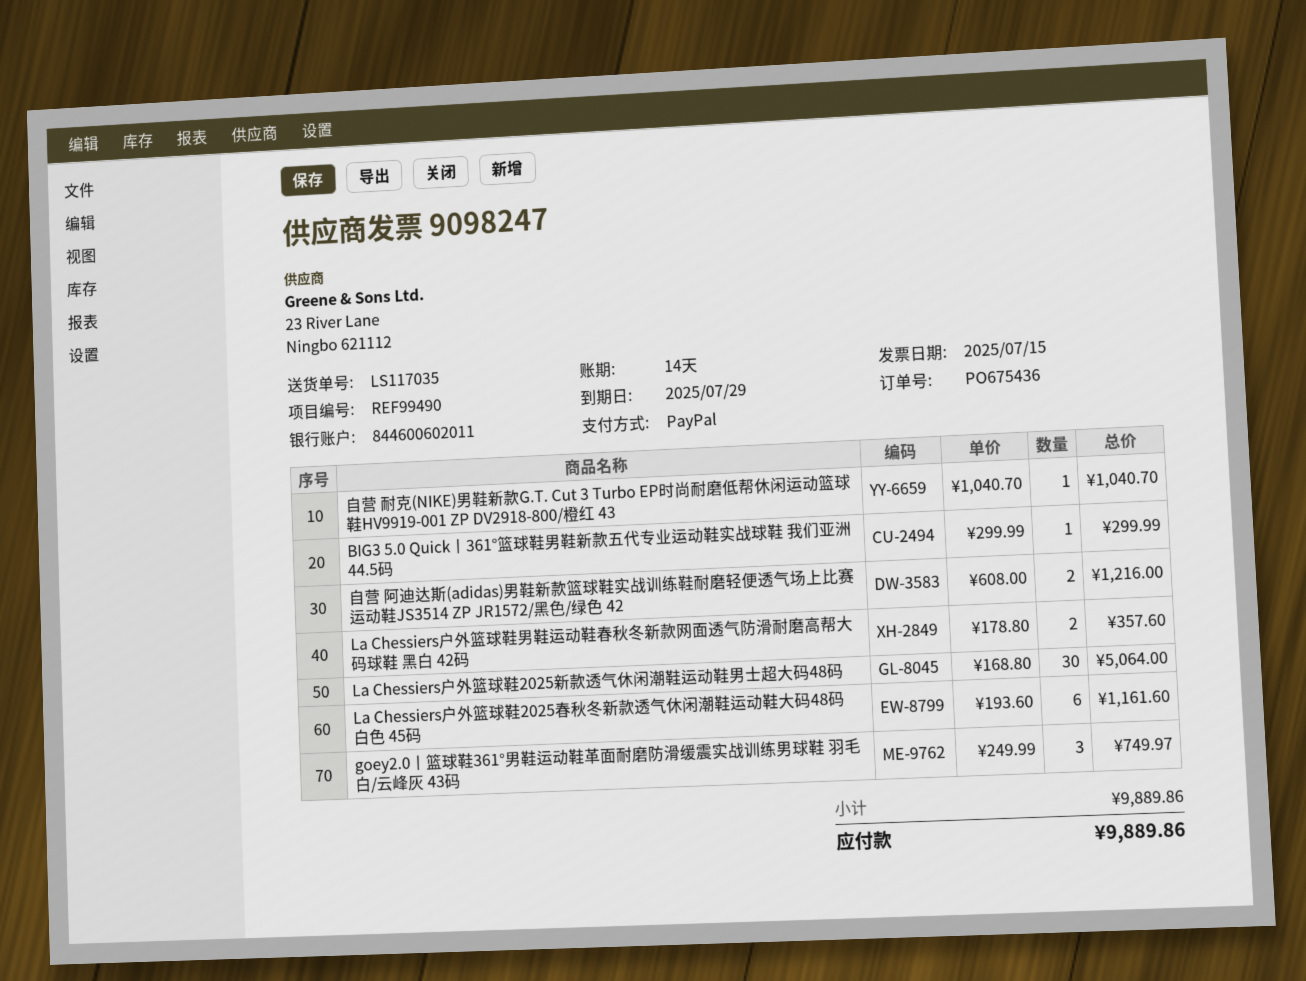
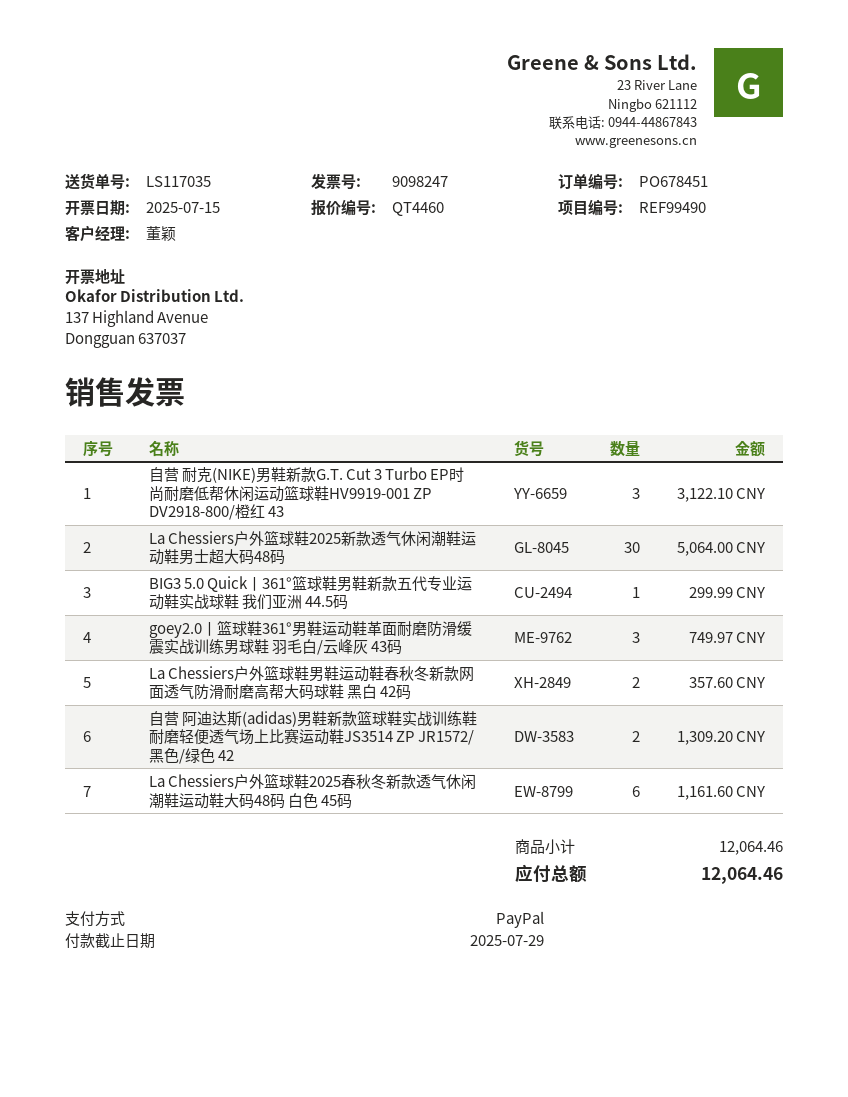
order number: PO675436 -> PO678451
自营 耐克(NIKE)男鞋新款G.T. Cut 3 Turbo EP时尚耐磨低帮休闲运动篮球鞋HV9919-001 ZP DV2918-800/橙红 43: 1 for 1040.70 -> 3 for 3122.10
自营 阿迪达斯(adidas)男鞋新款篮球鞋实战训练鞋耐磨轻便透气场上比赛运动鞋JS3514 ZP JR1572/黑色/绿色 42: 2 for 1216.00 -> 2 for 1309.20
subtotal: 9889.86 -> 12064.46
total: 9889.86 -> 12064.46

